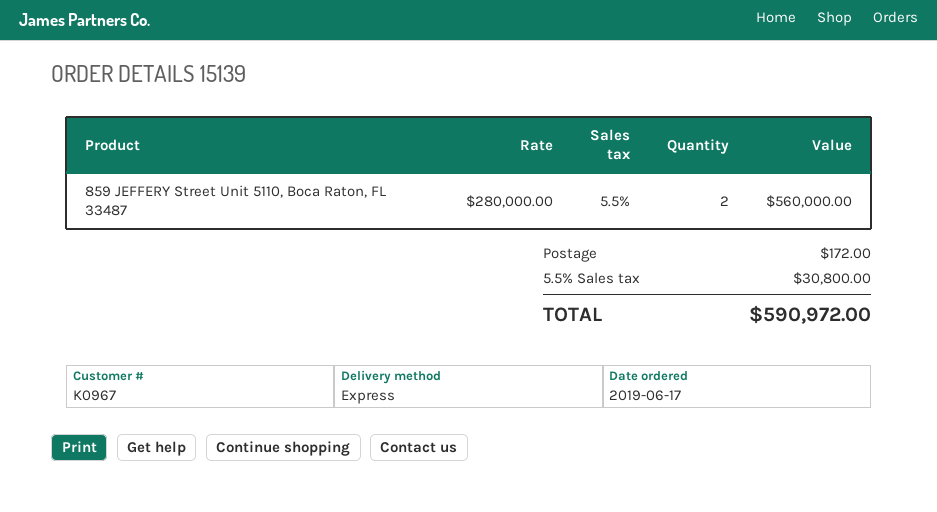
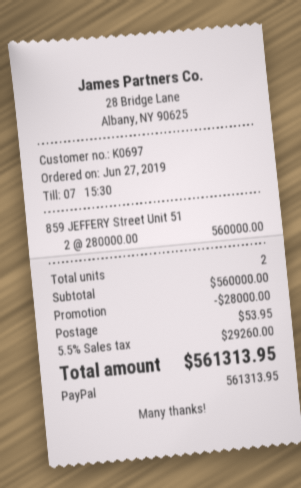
order date: 2019-06-17 -> 2019-06-27
customer number: K0967 -> K0697
discount: none -> 28000.00
shipping: 172.00 -> 53.95
tax: 5.5% = 30800.00 -> 5.5% = 29260.00
total: 590972.00 -> 561313.95

